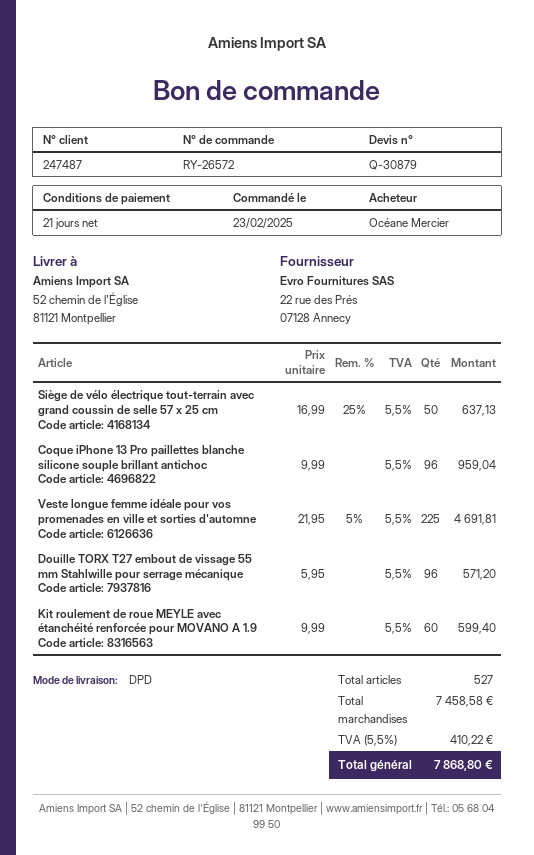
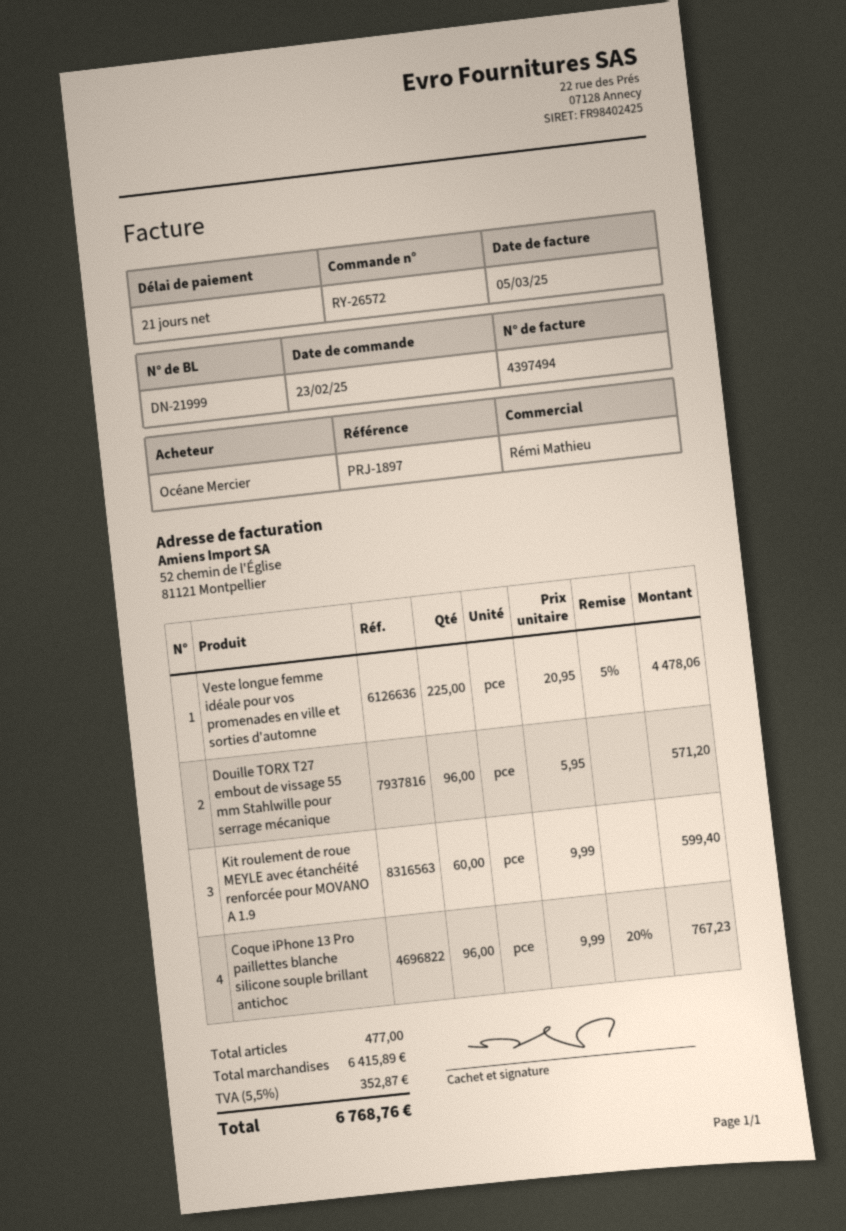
Siège de vélo électrique tout-terrain avec grand coussin de selle 57 x 25 cm: 50 x 16.99 - 25% = 637.13 -> none
Coque iPhone 13 Pro paillettes blanche silicone souple brillant antichoc: 96 x 9.99 = 959.04 -> 96 x 9.99 - 20% = 767.23
Veste longue femme idéale pour vos promenades en ville et sorties d'automne: 225 x 21.95 - 5% = 4691.81 -> 225 x 20.95 - 5% = 4478.06
total quantity: 527 -> 477
subtotal: 7458.58 -> 6415.89
tax: 5.5% = 410.22 -> 5.5% = 352.87
total: 7868.80 -> 6768.76

